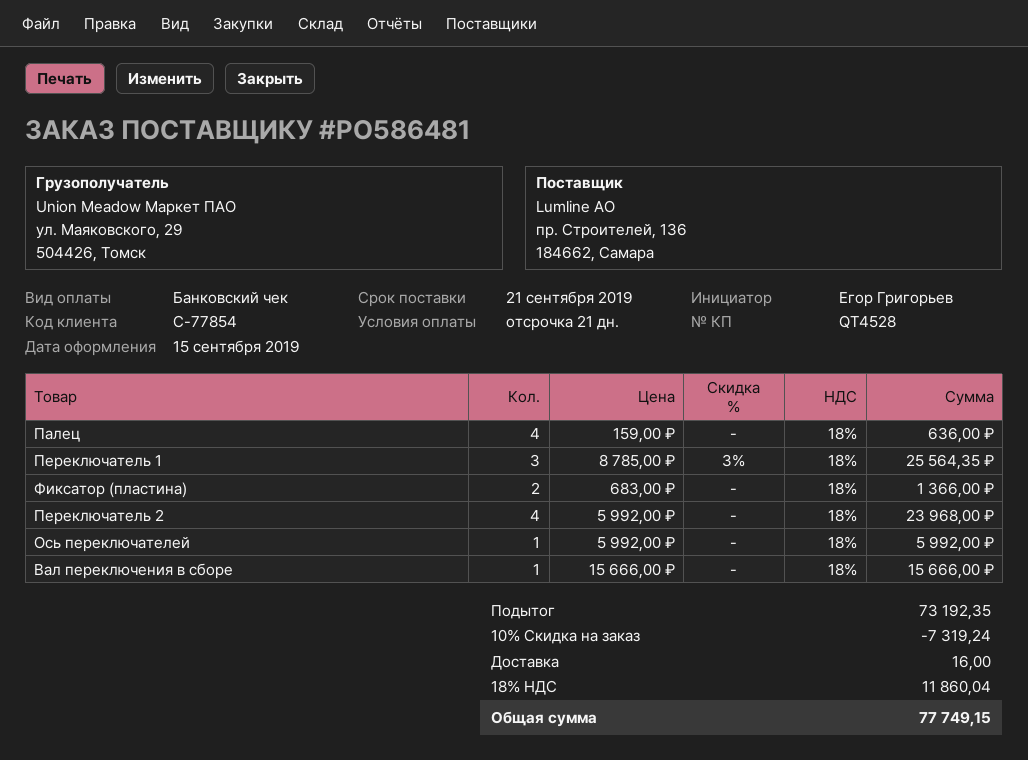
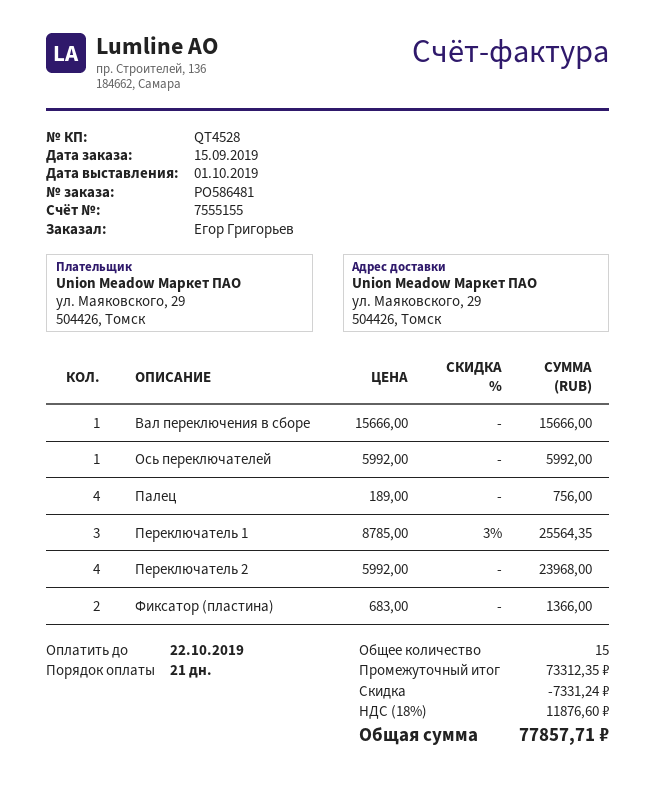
Палец: 4 x 159.00 = 636.00 -> 4 x 189.00 = 756.00
subtotal: 73192.35 -> 73312.35
discount: 7319.24 -> 7331.24
shipping: 16.00 -> none
tax: 18% = 11860.04 -> 18% = 11876.60
total: 77749.15 -> 77857.71

